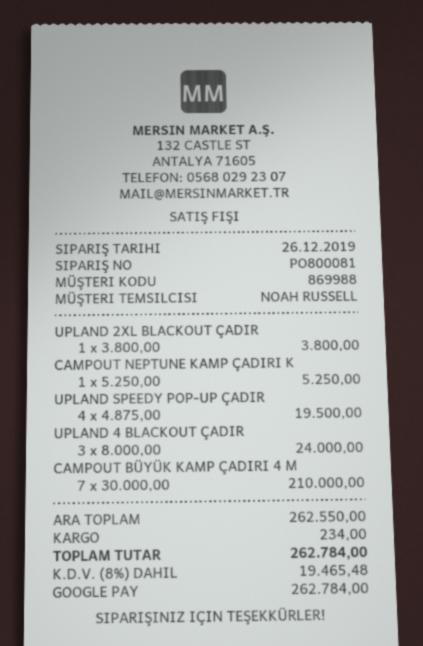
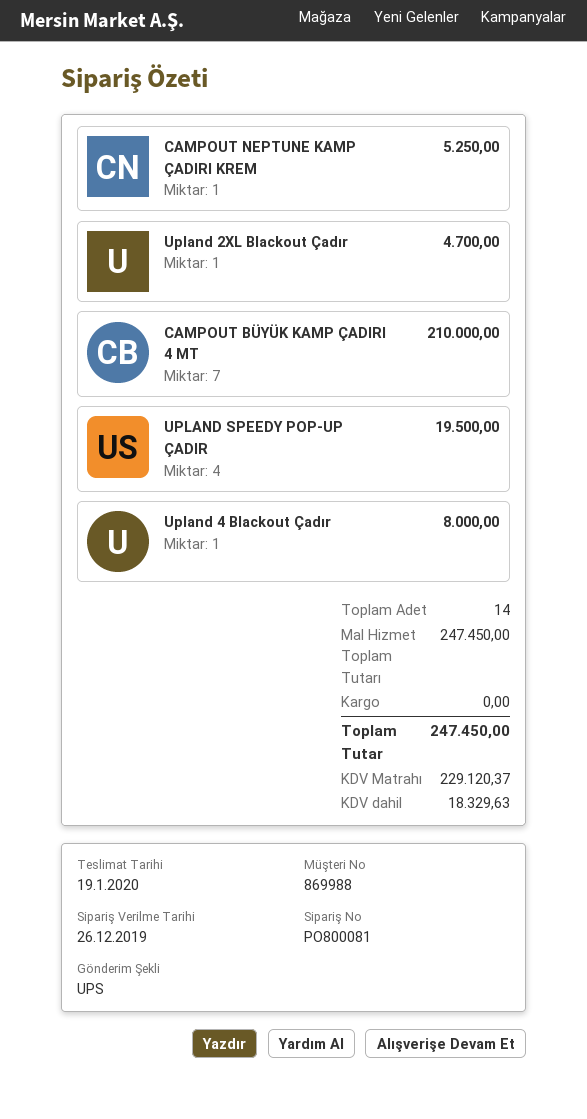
UPLAND 2XL BLACKOUT ÇADIR: 1 for 3800.00 -> 1 for 4700.00
UPLAND 4 BLACKOUT ÇADIR: 3 for 24000.00 -> 1 for 8000.00
subtotal: 262550.00 -> 247450.00
shipping: 234.00 -> 0.00
tax: 19465.48 -> 18329.63
total: 262784.00 -> 247450.00

